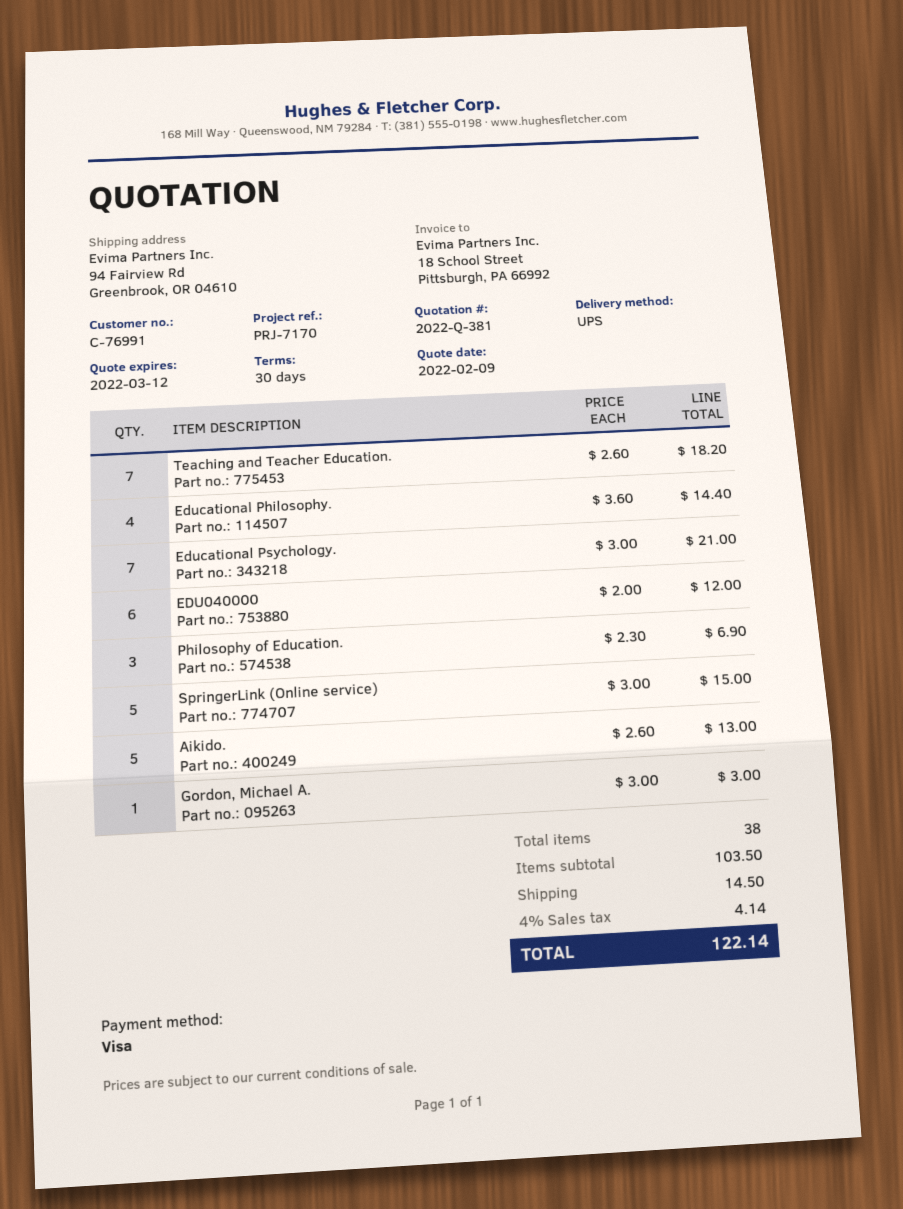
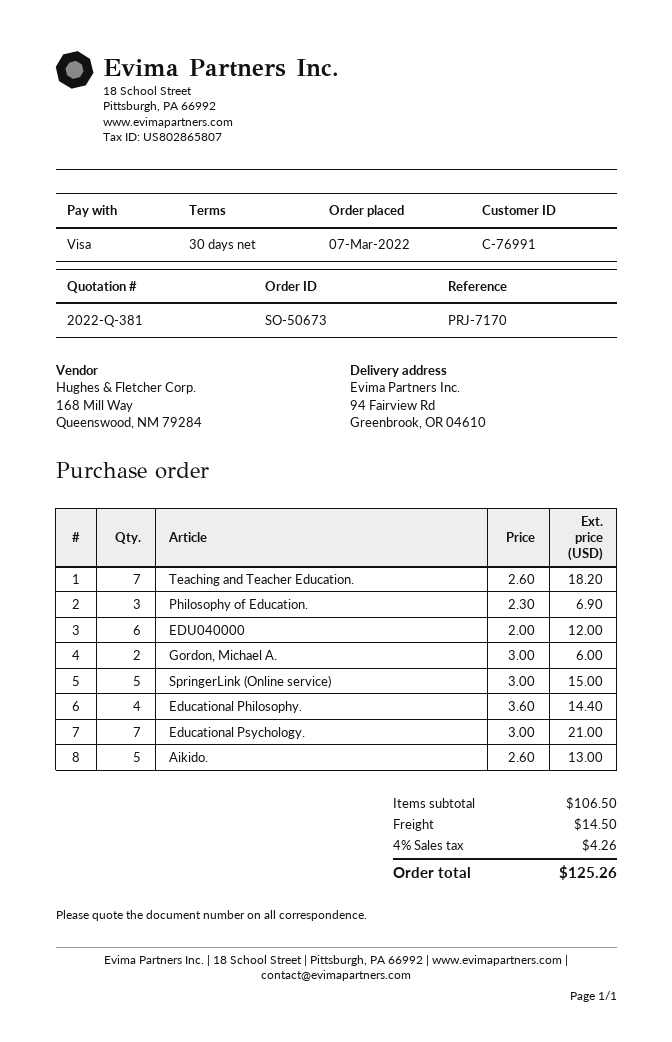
Gordon, Michael A.: 1 x 3.00 = 3.00 -> 2 x 3.00 = 6.00
subtotal: 103.50 -> 106.50
tax: 4% = 4.14 -> 4% = 4.26
total: 122.14 -> 125.26

